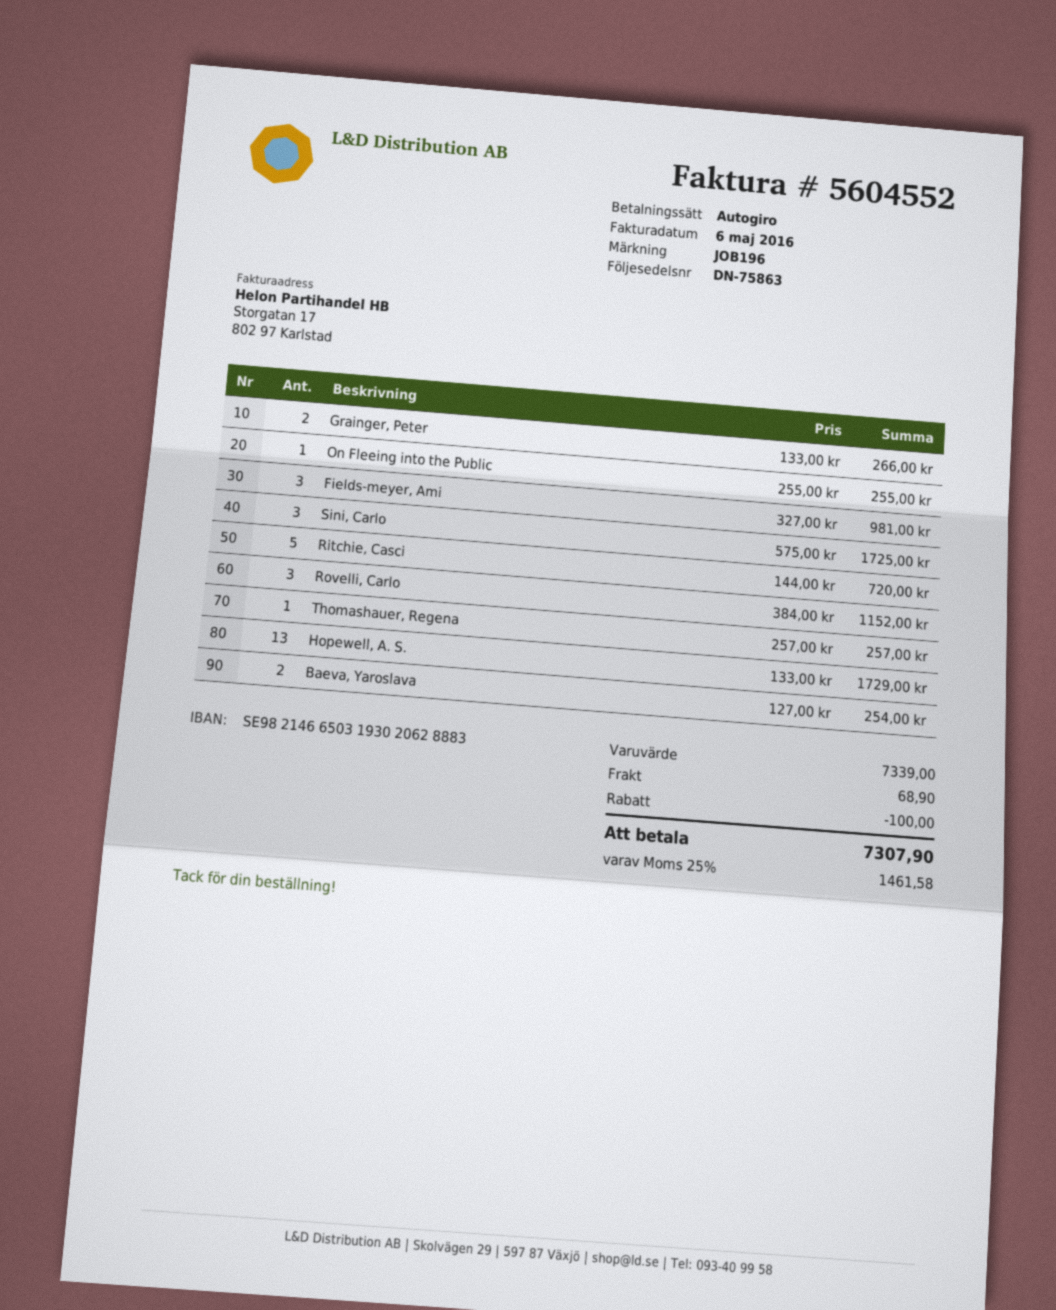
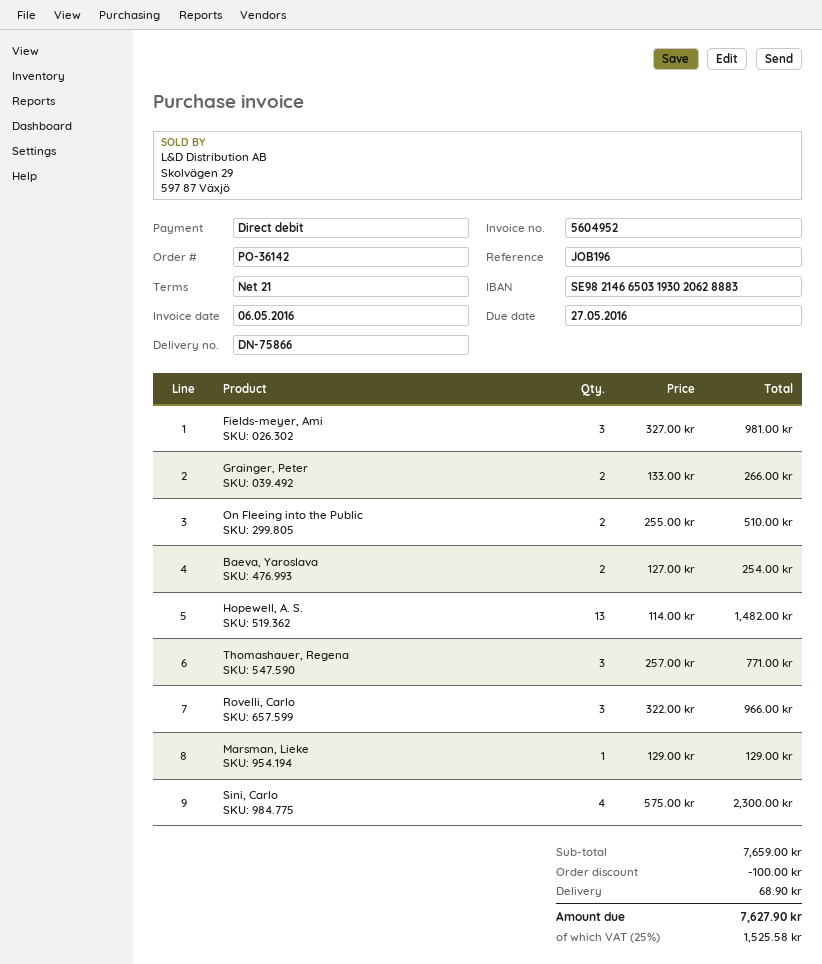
delivery note number: DN-75863 -> DN-75866
invoice number: 5604552 -> 5604952
On Fleeing into the Public: 1 x 255.00 = 255.00 -> 2 x 255.00 = 510.00
Sini, Carlo: 3 x 575.00 = 1725.00 -> 4 x 575.00 = 2300.00
Ritchie, Casci: 5 x 144.00 = 720.00 -> none
Rovelli, Carlo: 3 x 384.00 = 1152.00 -> 3 x 322.00 = 966.00
Thomashauer, Regena: 1 x 257.00 = 257.00 -> 3 x 257.00 = 771.00
Hopewell, A. S.: 13 x 133.00 = 1729.00 -> 13 x 114.00 = 1482.00
Marsman, Lieke: none -> 1 x 129.00 = 129.00
subtotal: 7339.00 -> 7659.00
tax: 25% = 1461.58 -> 25% = 1525.58
total: 7307.90 -> 7627.90

